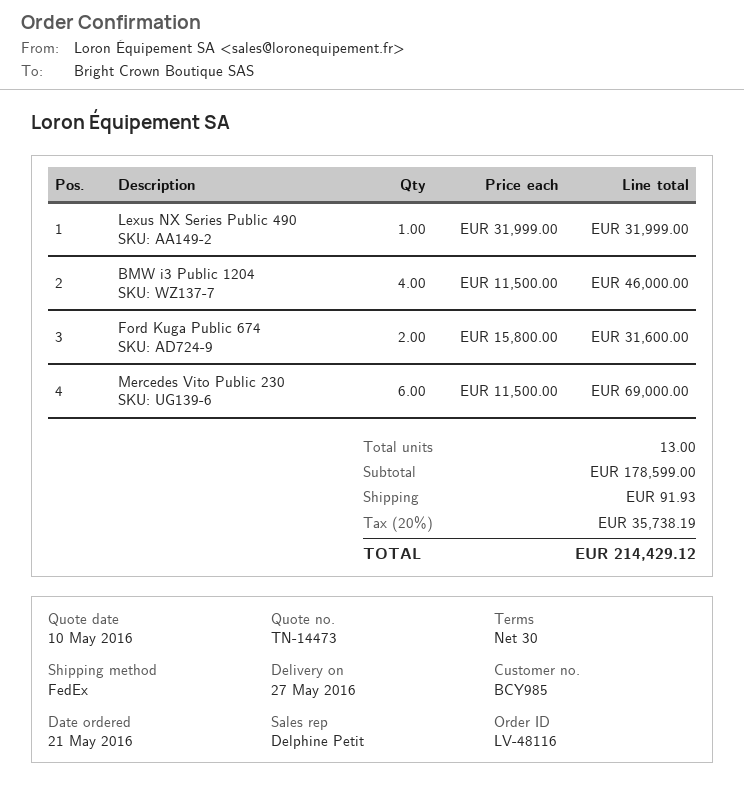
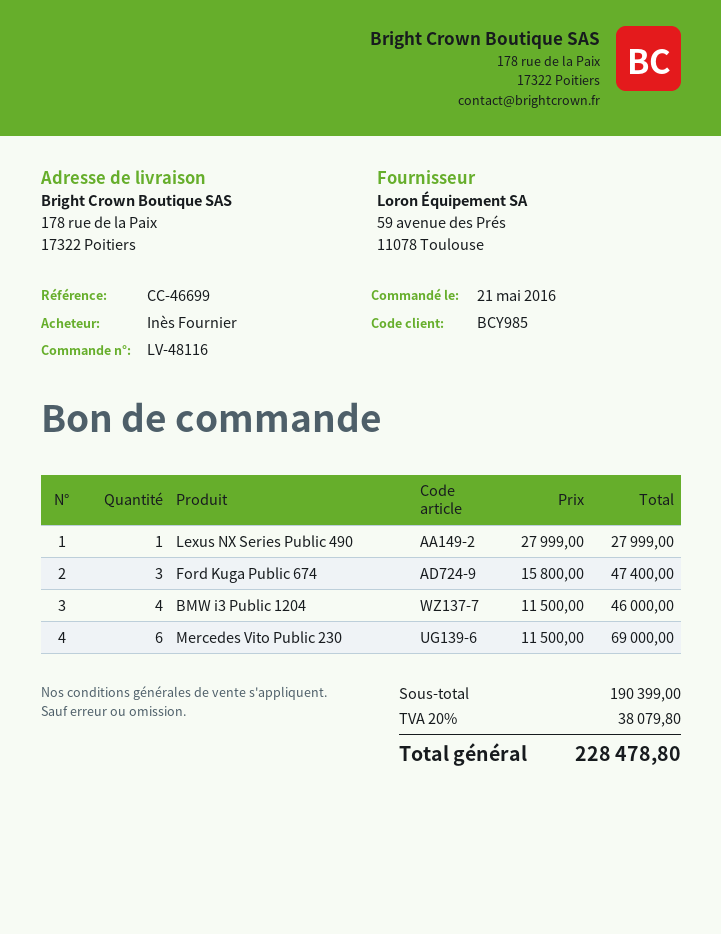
Lexus NX Series Public 490: 1 x 31999.00 = 31999.00 -> 1 x 27999.00 = 27999.00
Ford Kuga Public 674: 2 x 15800.00 = 31600.00 -> 3 x 15800.00 = 47400.00
subtotal: 178599.00 -> 190399.00
shipping: 91.93 -> none
tax: 20% = 35738.19 -> 20% = 38079.80
total: 214429.12 -> 228478.80

